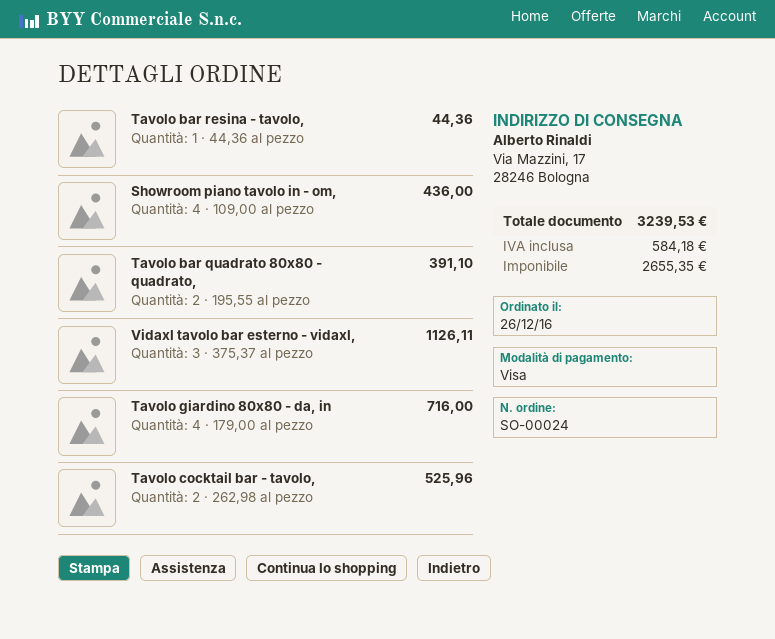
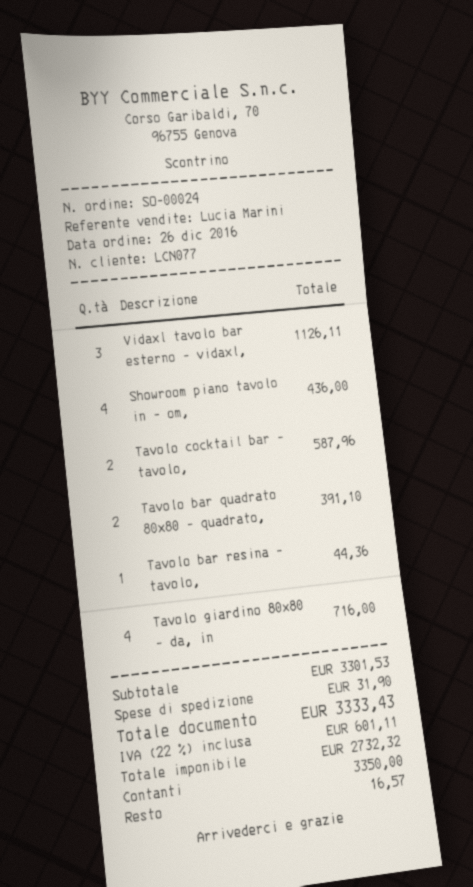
payment method: Visa -> cash
Tavolo cocktail bar - tavolo,: 2 for 525.96 -> 2 for 587.96
shipping: none -> 31.90
net: 2655.35 -> 2732.32
tax: 584.18 -> 601.11
total: 3239.53 -> 3333.43

